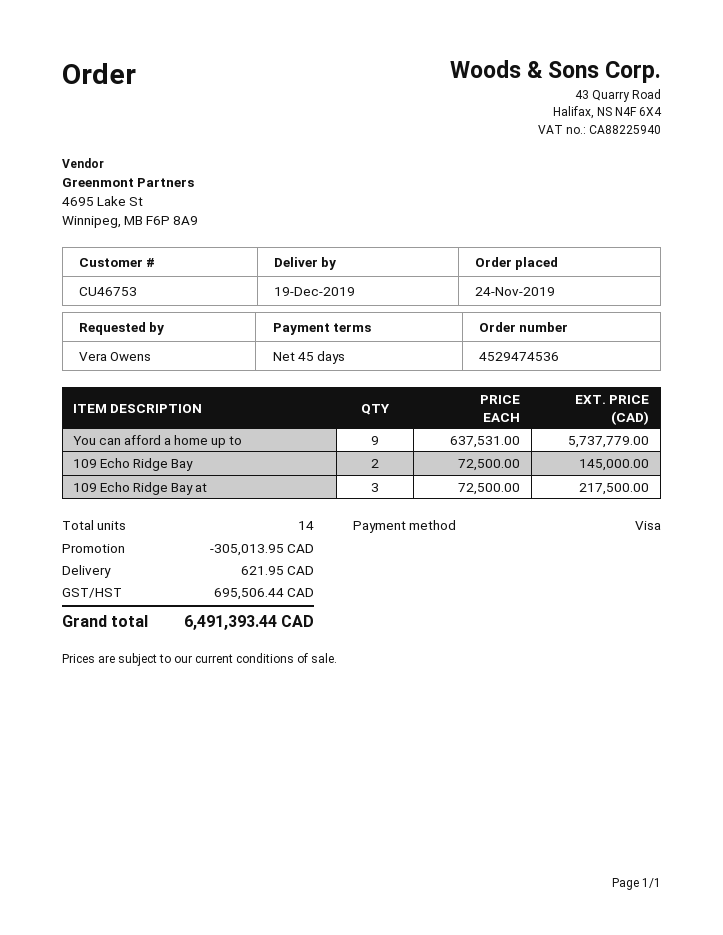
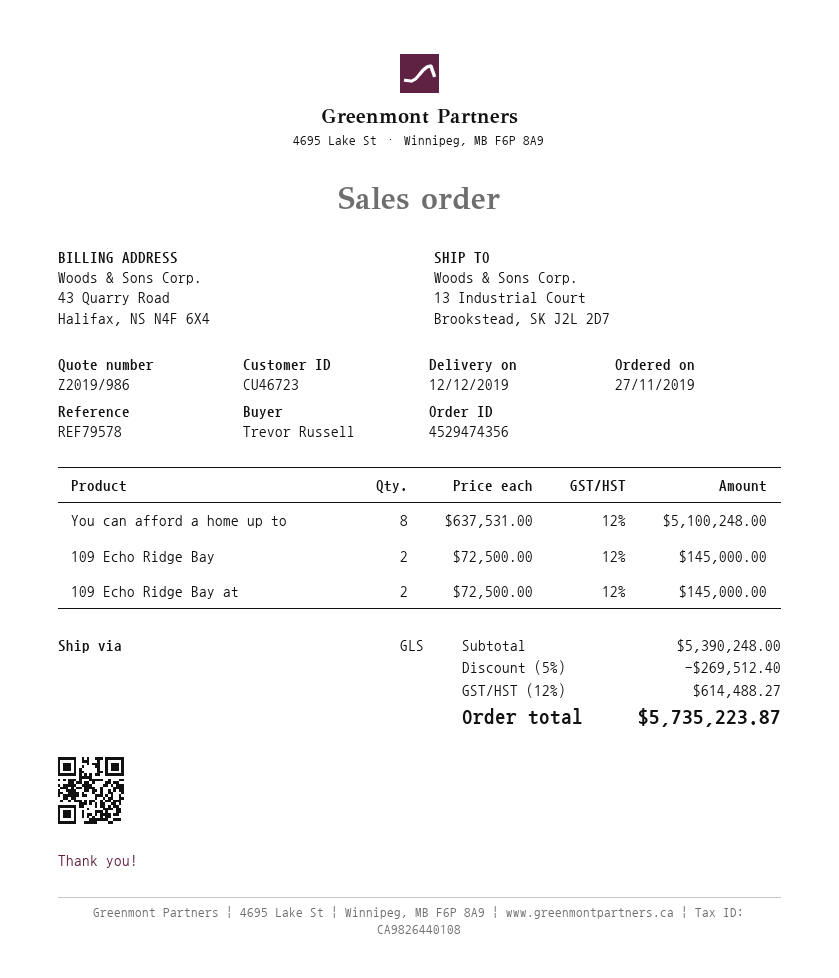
order number: 4529474536 -> 4529474356
order date: 2019-11-24 -> 2019-11-27
delivery date: 2019-12-19 -> 2019-12-12
customer number: CU46753 -> CU46723
ordered by: Vera Owens -> Trevor Russell
You can afford a home up to: 9 x 637531.00 = 5737779.00 -> 8 x 637531.00 = 5100248.00
109 Echo Ridge Bay at: 3 x 72500.00 = 217500.00 -> 2 x 72500.00 = 145000.00
discount: 305013.95 -> 269512.40
shipping: 621.95 -> none
tax: 695506.44 -> 614488.27
total: 6491393.44 -> 5735223.87

